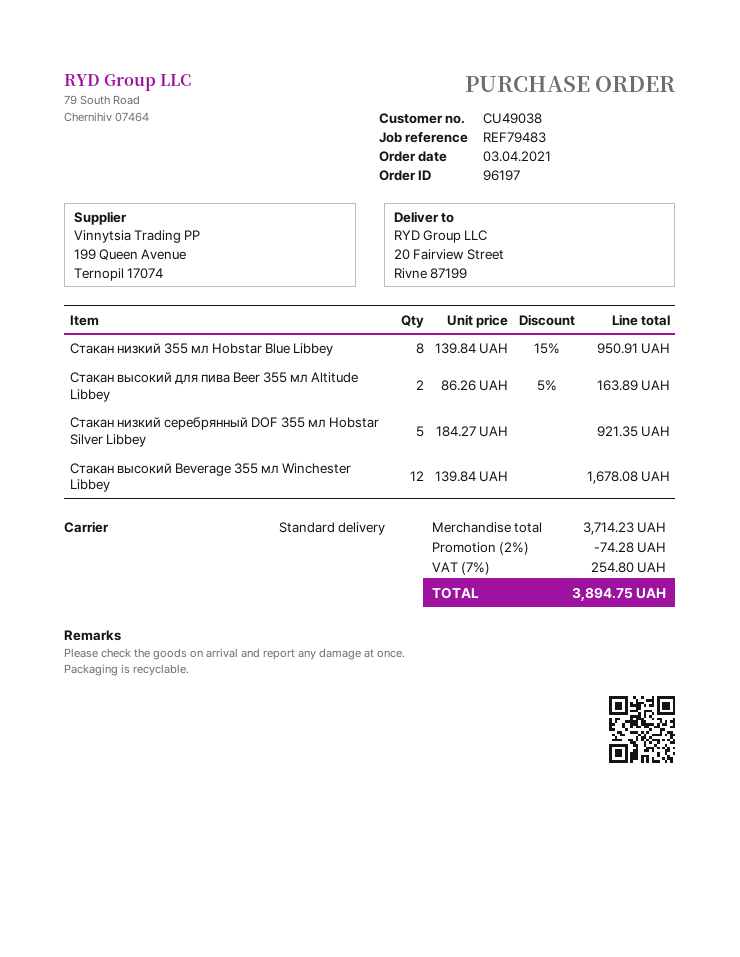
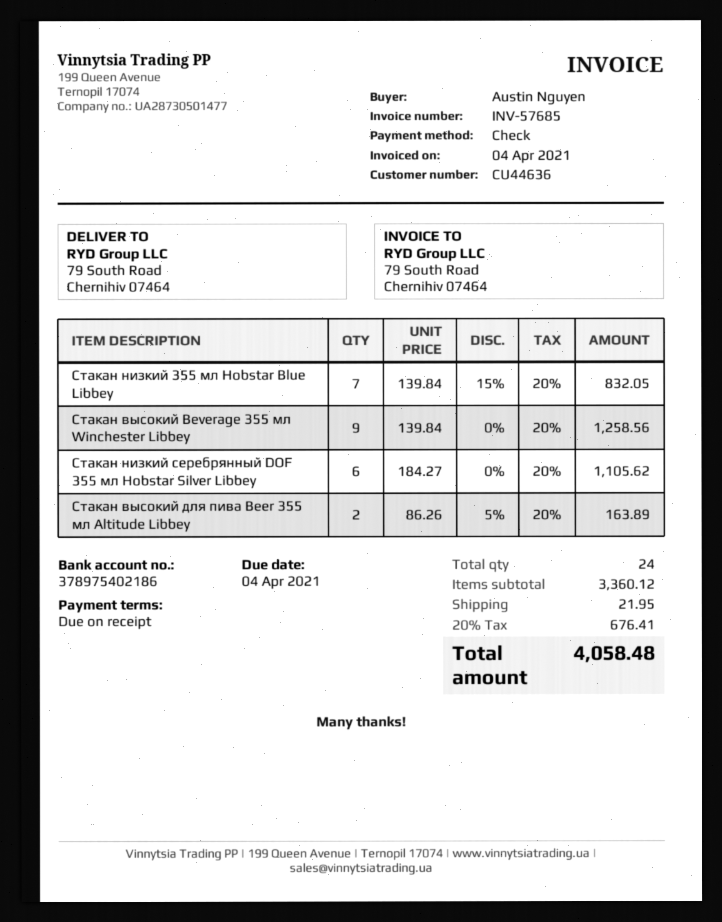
customer number: CU49038 -> CU44636
ship to: 20 Fairview Street, Rivne 87199 -> 79 South Road, Chernihiv 07464
Стакан низкий 355 мл Hobstar Blue Libbey: 8 x 139.84 - 15% = 950.91 -> 7 x 139.84 - 15% = 832.05
Стакан низкий серебрянный DOF 355 мл Hobstar Silver Libbey: 5 x 184.27 = 921.35 -> 6 x 184.27 = 1105.62
Стакан высокий Beverage 355 мл Winchester Libbey: 12 x 139.84 = 1678.08 -> 9 x 139.84 = 1258.56
subtotal: 3714.23 -> 3360.12
discount: 2% = 74.28 -> none
shipping: none -> 21.95
tax: 7% = 254.80 -> 20% = 676.41
total: 3894.75 -> 4058.48

